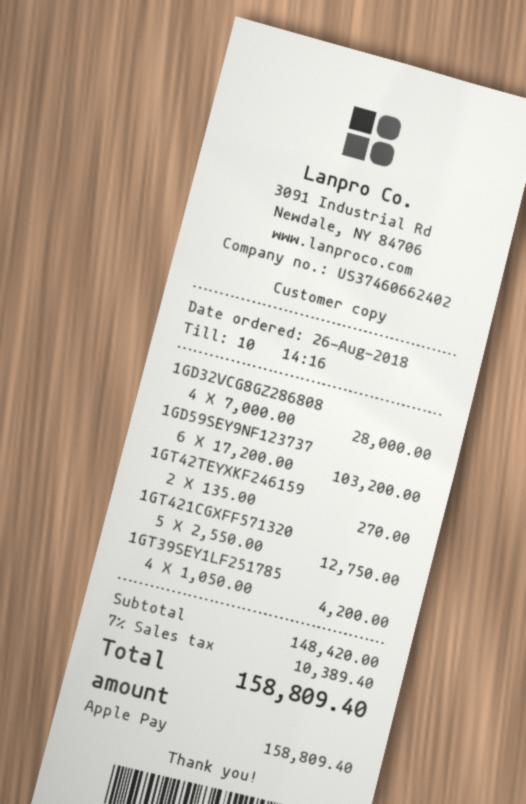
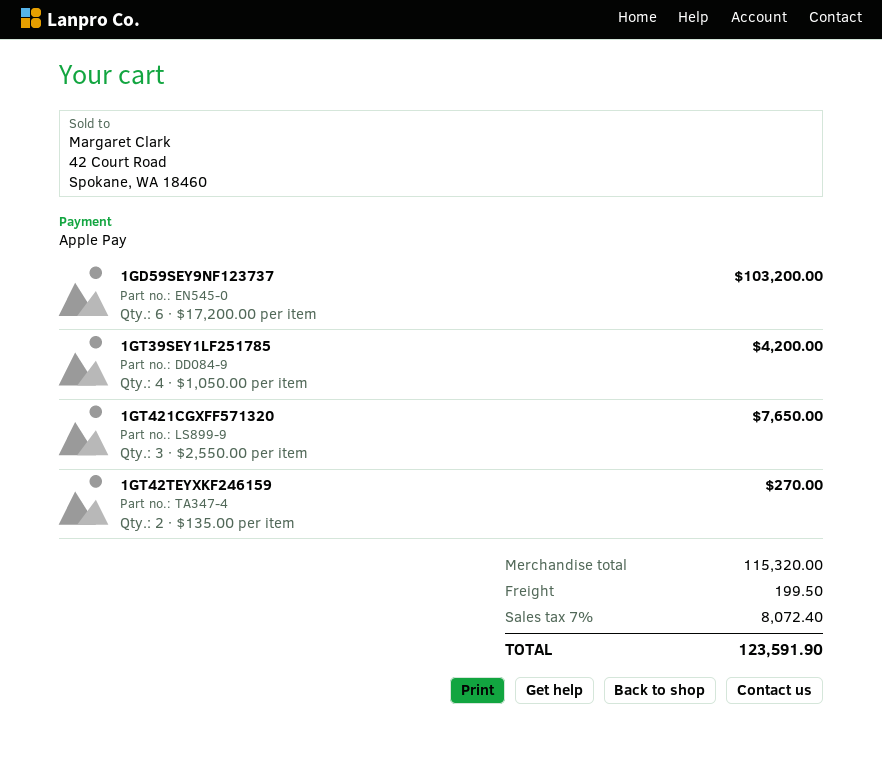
1GD32VCG8GZ286808: 4 x 7000.00 = 28000.00 -> none
1GT421CGXFF571320: 5 x 2550.00 = 12750.00 -> 3 x 2550.00 = 7650.00
subtotal: 148420.00 -> 115320.00
shipping: none -> 199.50
tax: 7% = 10389.40 -> 7% = 8072.40
total: 158809.40 -> 123591.90

